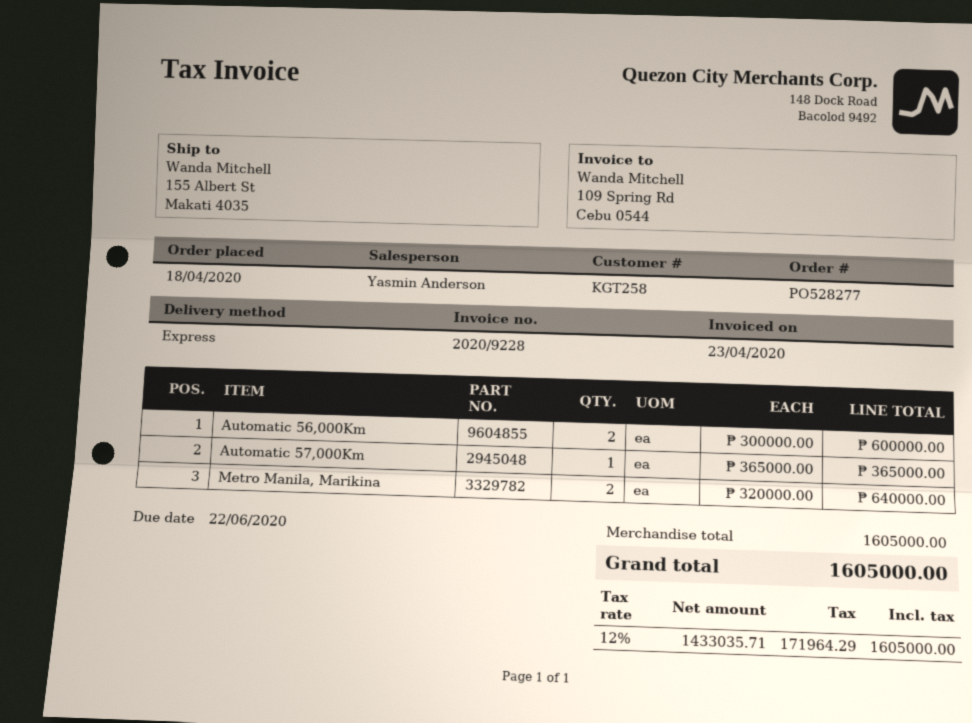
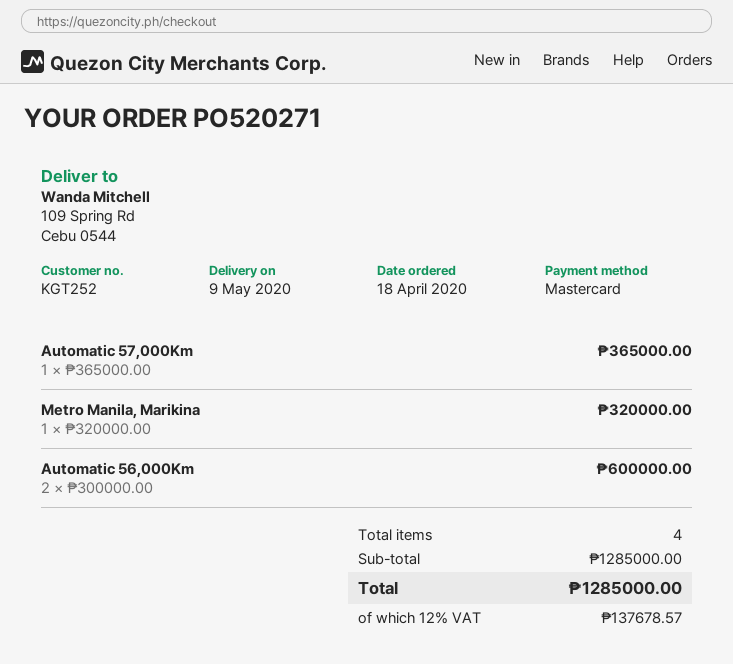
order number: PO528277 -> PO520271
customer number: KGT258 -> KGT252
ship to: 155 Albert St, Makati 4035 -> 109 Spring Rd, Cebu 0544
Metro Manila, Marikina: 2 x 320000.00 = 640000.00 -> 1 x 320000.00 = 320000.00
subtotal: 1605000.00 -> 1285000.00
tax: 12% = 171964.29 -> 12% = 137678.57
total: 1605000.00 -> 1285000.00

